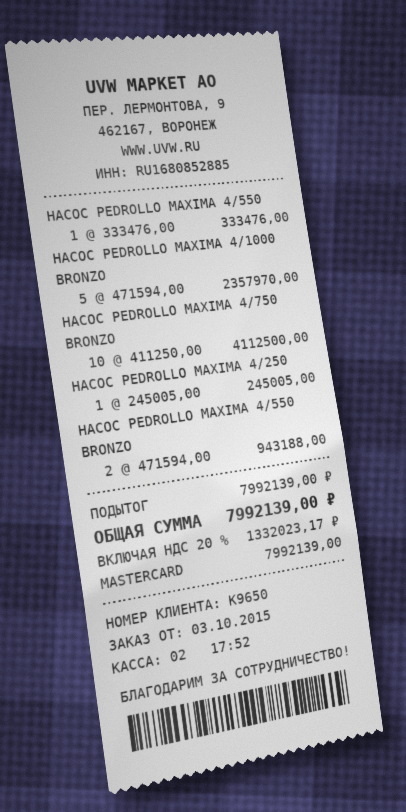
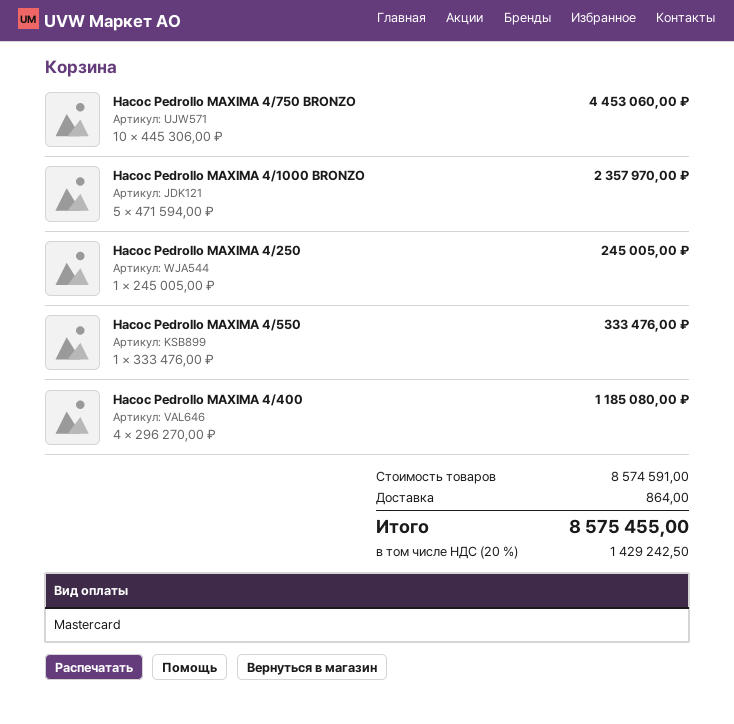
НАСОС PEDROLLO MAXIMA 4/750 BRONZO: 10 x 411250.00 = 4112500.00 -> 10 x 445306.00 = 4453060.00
НАСОС PEDROLLO MAXIMA 4/550 BRONZO: 2 x 471594.00 = 943188.00 -> none
Насос Pedrollo MAXIMA 4/400: none -> 4 x 296270.00 = 1185080.00
subtotal: 7992139.00 -> 8574591.00
shipping: none -> 864.00
tax: 20% = 1332023.17 -> 20% = 1429242.50
total: 7992139.00 -> 8575455.00

